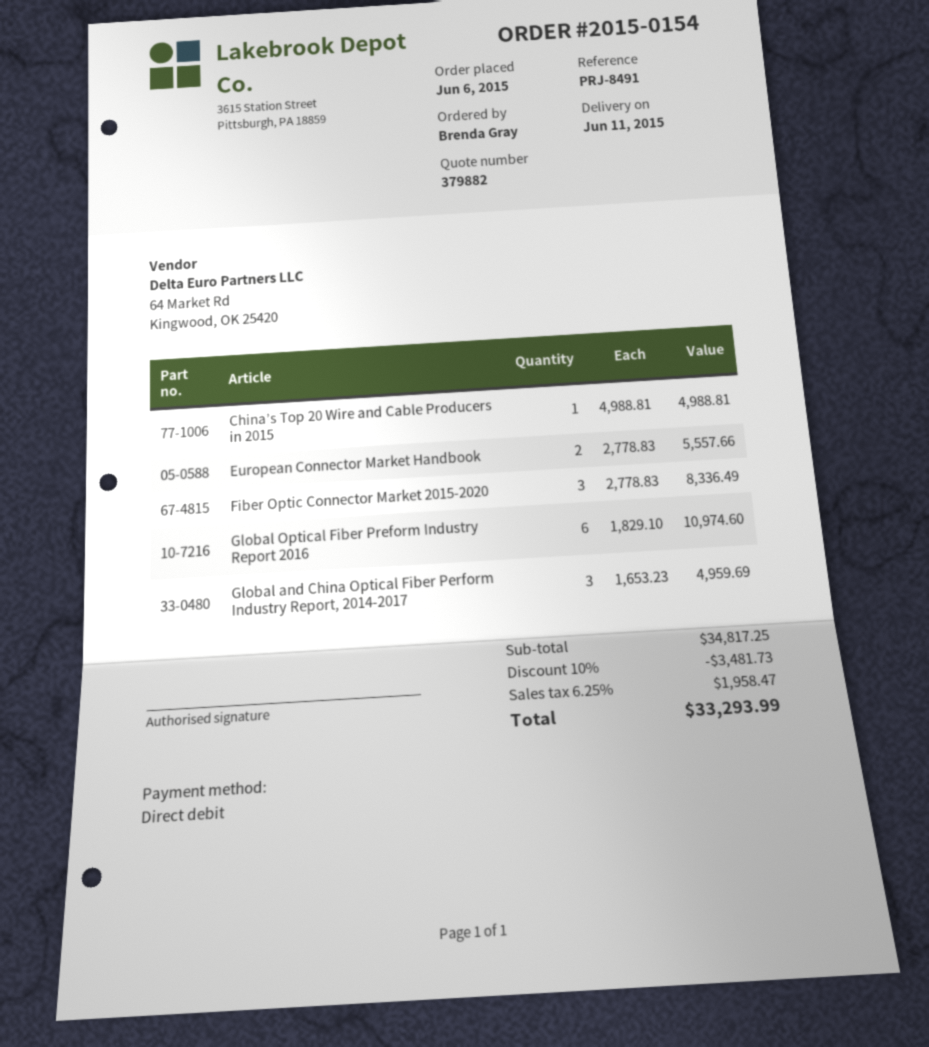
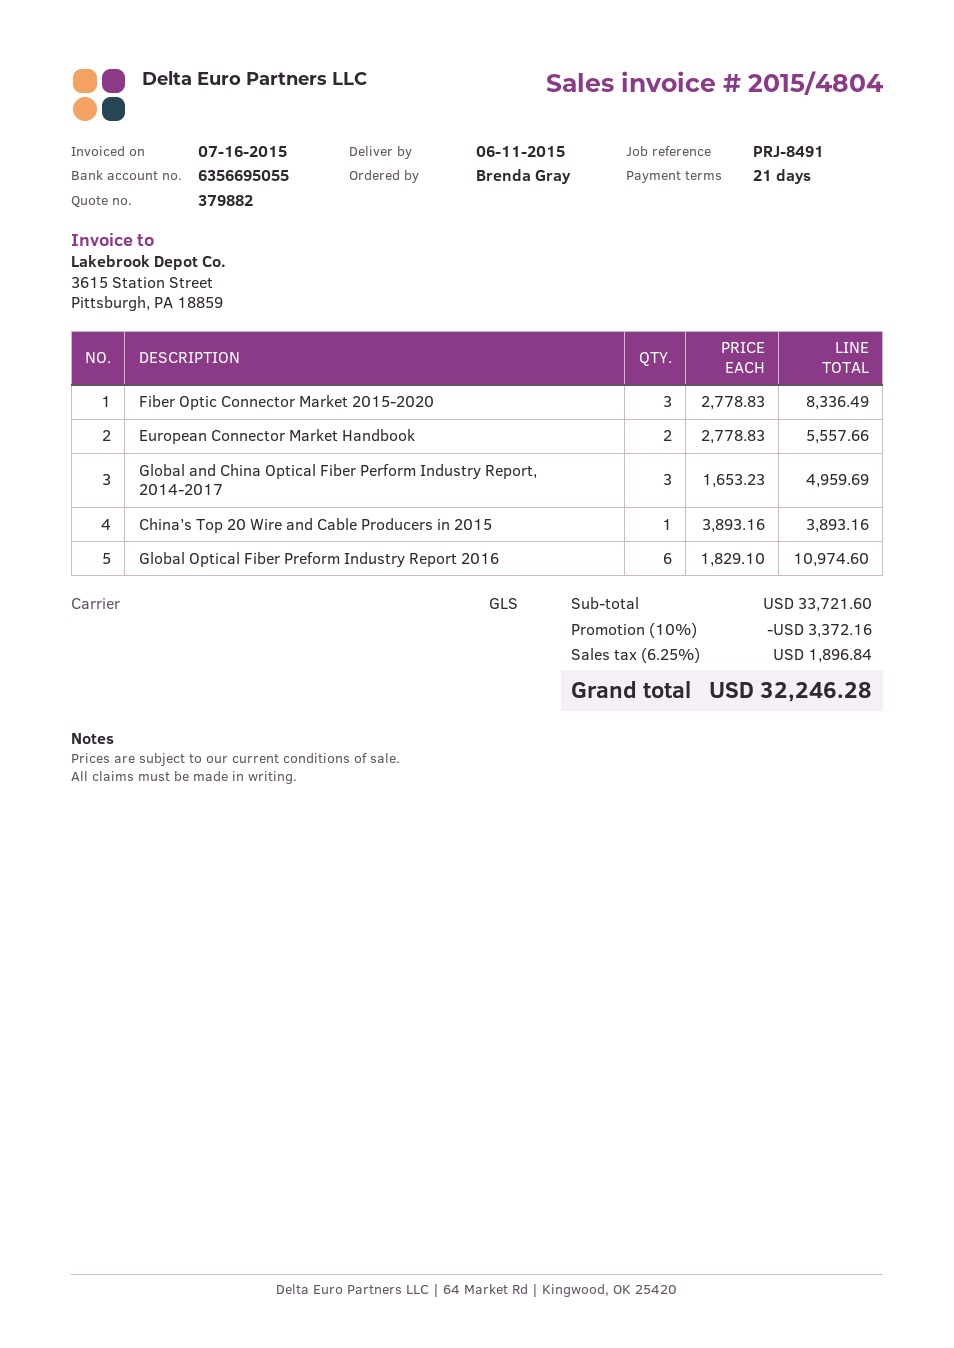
China’s Top 20 Wire and Cable Producers in 2015: 1 x 4988.81 = 4988.81 -> 1 x 3893.16 = 3893.16
subtotal: 34817.25 -> 33721.60
discount: 10% = 3481.73 -> 10% = 3372.16
tax: 6.25% = 1958.47 -> 6.25% = 1896.84
total: 33293.99 -> 32246.28

